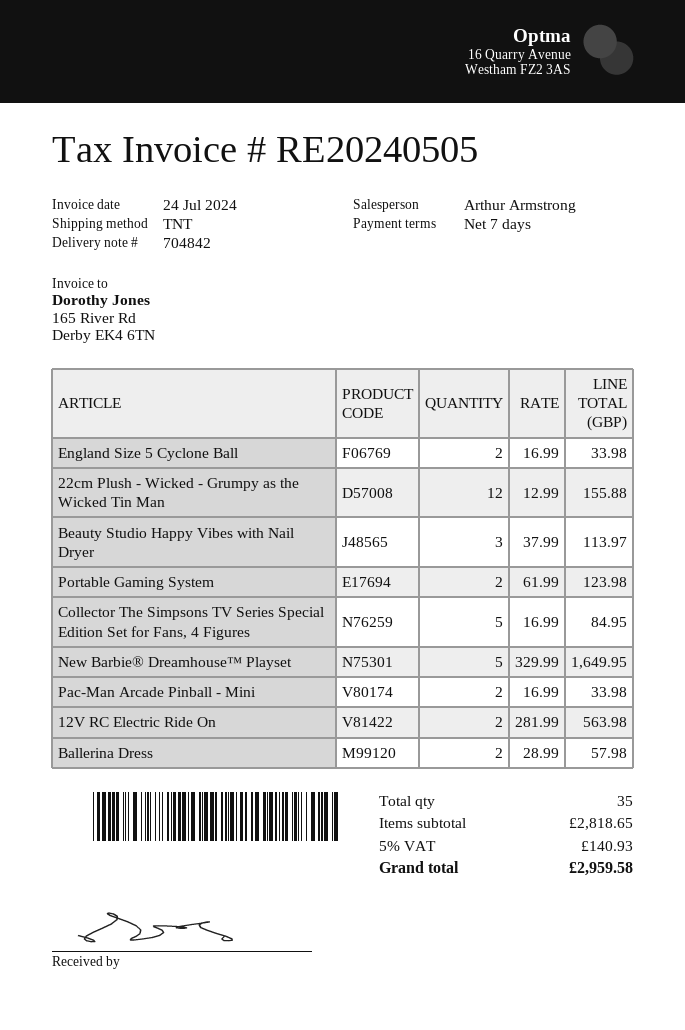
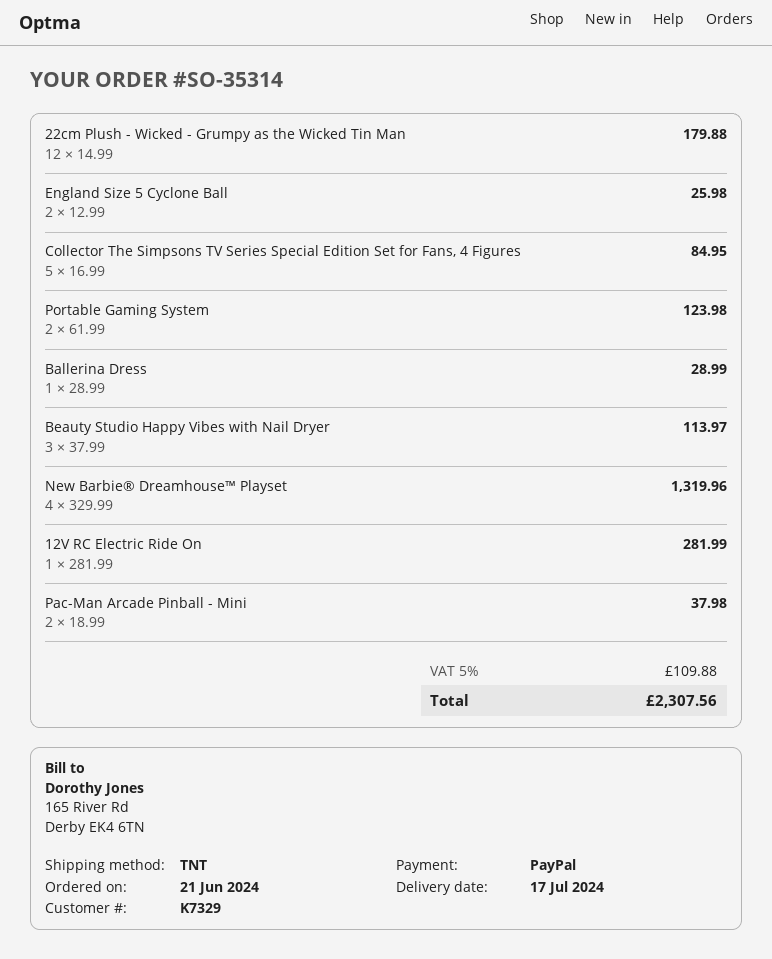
England Size 5 Cyclone Ball: 2 x 16.99 = 33.98 -> 2 x 12.99 = 25.98
22cm Plush - Wicked - Grumpy as the Wicked Tin Man: 12 x 12.99 = 155.88 -> 12 x 14.99 = 179.88
New Barbie® Dreamhouse™ Playset: 5 x 329.99 = 1649.95 -> 4 x 329.99 = 1319.96
Pac-Man Arcade Pinball - Mini: 2 x 16.99 = 33.98 -> 2 x 18.99 = 37.98
12V RC Electric Ride On: 2 x 281.99 = 563.98 -> 1 x 281.99 = 281.99
Ballerina Dress: 2 x 28.99 = 57.98 -> 1 x 28.99 = 28.99
tax: 5% = 140.93 -> 5% = 109.88
total: 2959.58 -> 2307.56

